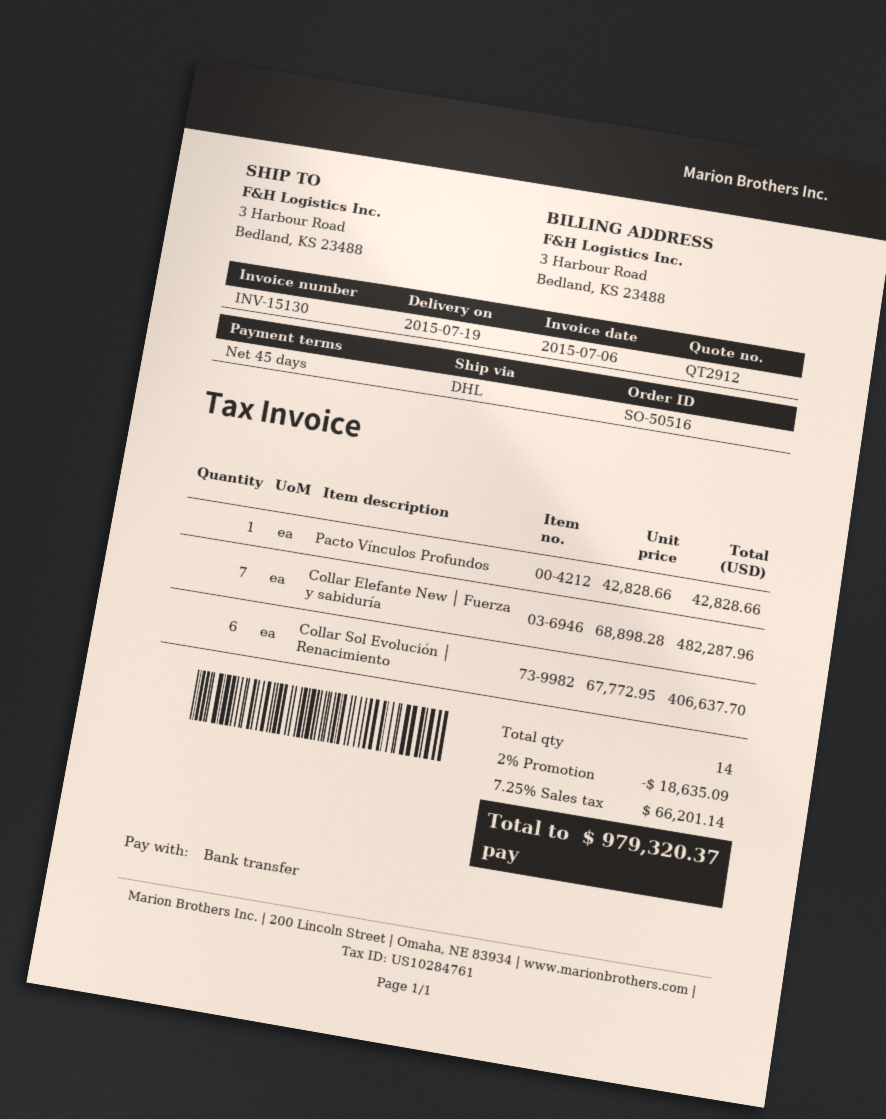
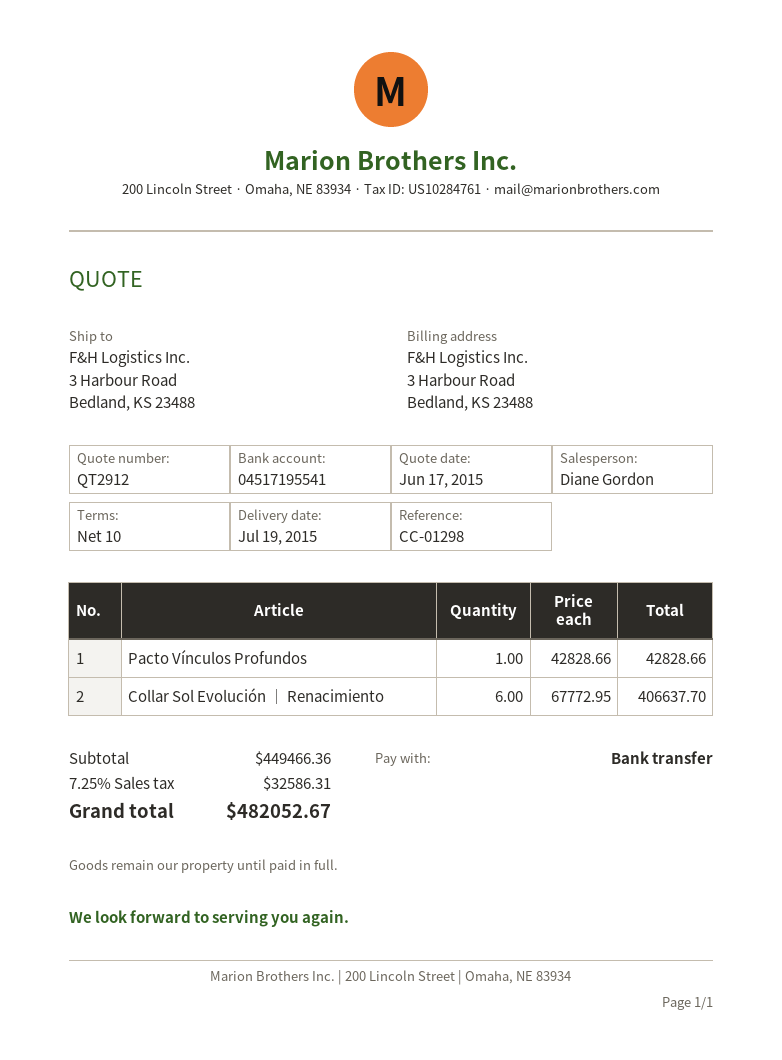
payment terms: 45 days -> 10 days
Collar Elefante New │ Fuerza y sabiduría: 7 x 68898.28 = 482287.96 -> none
discount: 2% = 18635.09 -> none
tax: 7.25% = 66201.14 -> 7.25% = 32586.31
total: 979320.37 -> 482052.67

